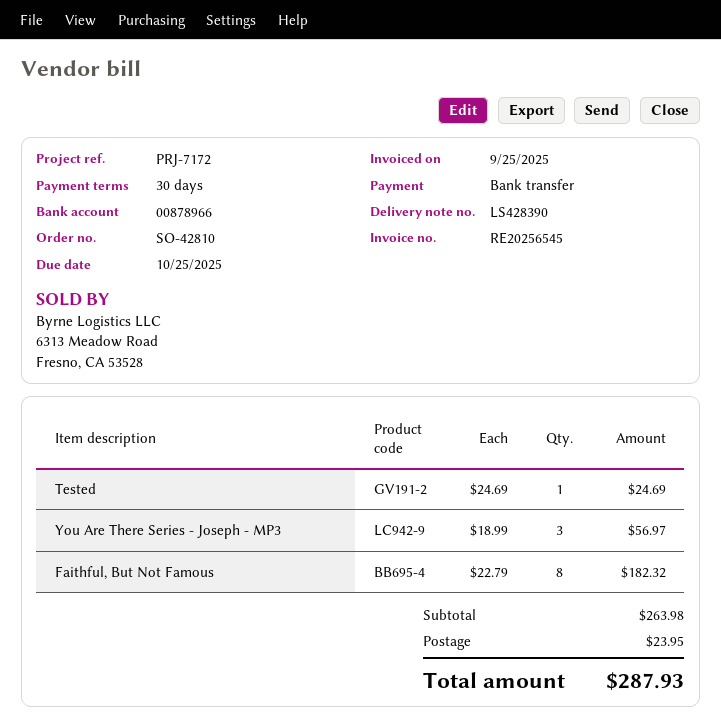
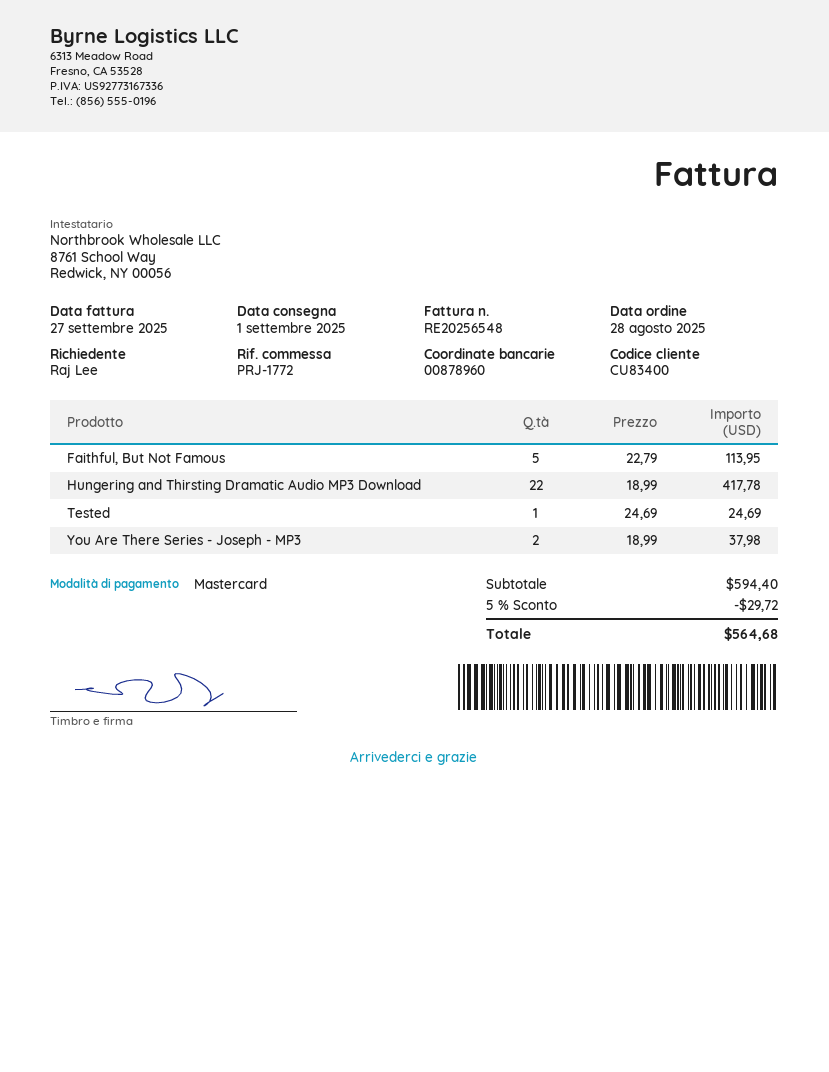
invoice number: RE20256545 -> RE20256548
invoice date: 2025-09-25 -> 2025-09-27
reference: PRJ-7172 -> PRJ-1772
payment method: bank transfer -> Mastercard
bank account: 00878966 -> 00878960
You Are There Series - Joseph - MP3: 3 x 18.99 = 56.97 -> 2 x 18.99 = 37.98
Faithful, But Not Famous: 8 x 22.79 = 182.32 -> 5 x 22.79 = 113.95
Hungering and Thirsting Dramatic Audio MP3 Download: none -> 22 x 18.99 = 417.78
subtotal: 263.98 -> 594.40
discount: none -> 5% = 29.72
shipping: 23.95 -> none
total: 287.93 -> 564.68

